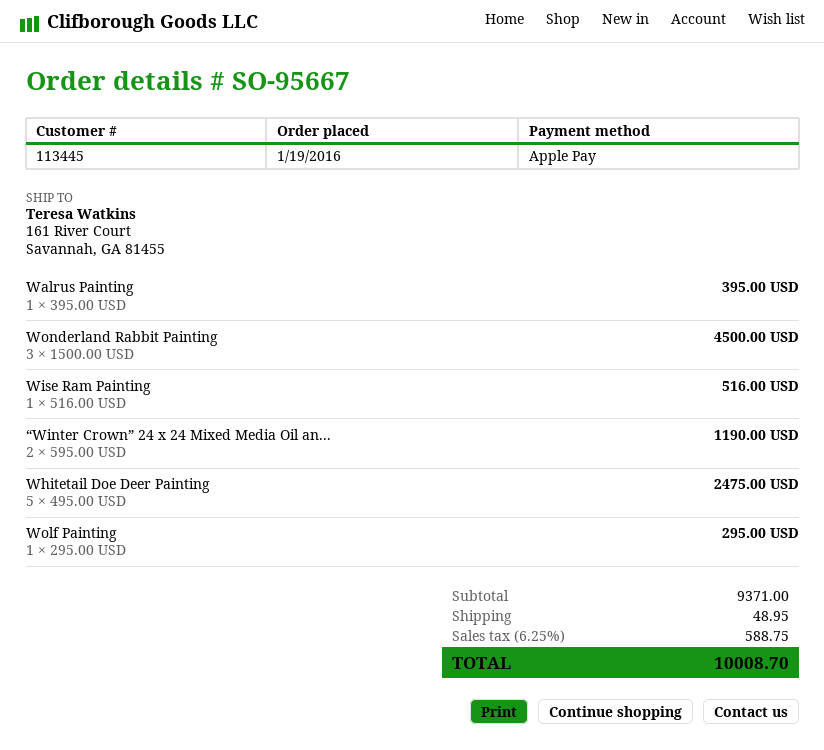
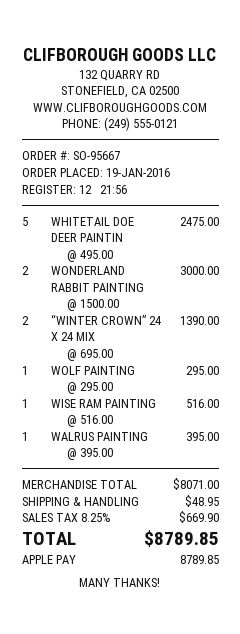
Wonderland Rabbit Painting: 3 x 1500.00 = 4500.00 -> 2 x 1500.00 = 3000.00
“Winter Crown” 24 x 24 Mixed Media Oil an...: 2 x 595.00 = 1190.00 -> 2 x 695.00 = 1390.00
subtotal: 9371.00 -> 8071.00
tax: 6.25% = 588.75 -> 8.25% = 669.90
total: 10008.70 -> 8789.85

